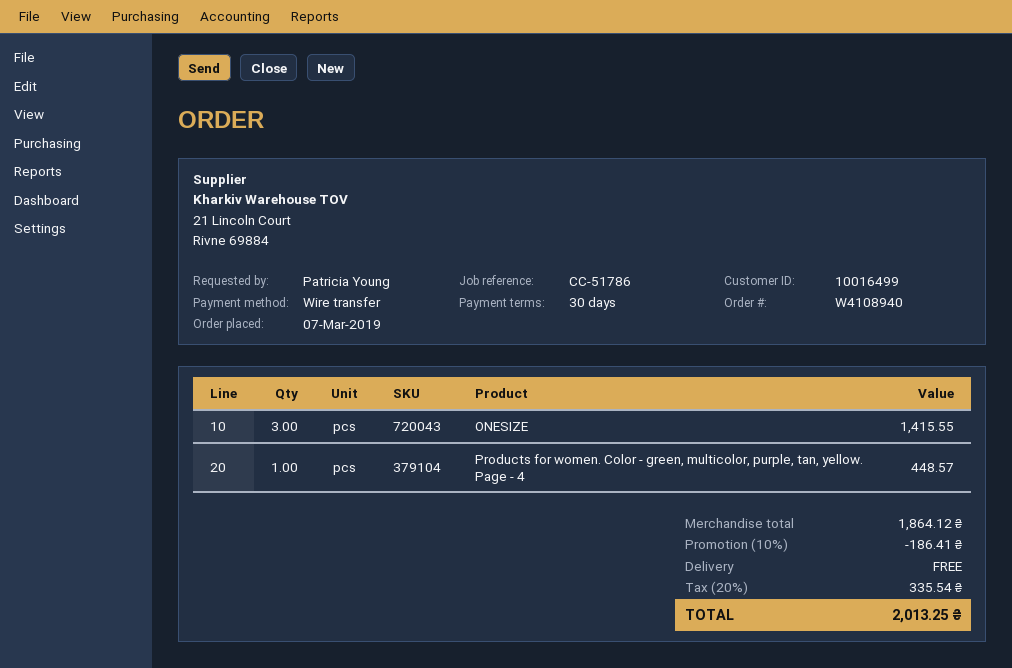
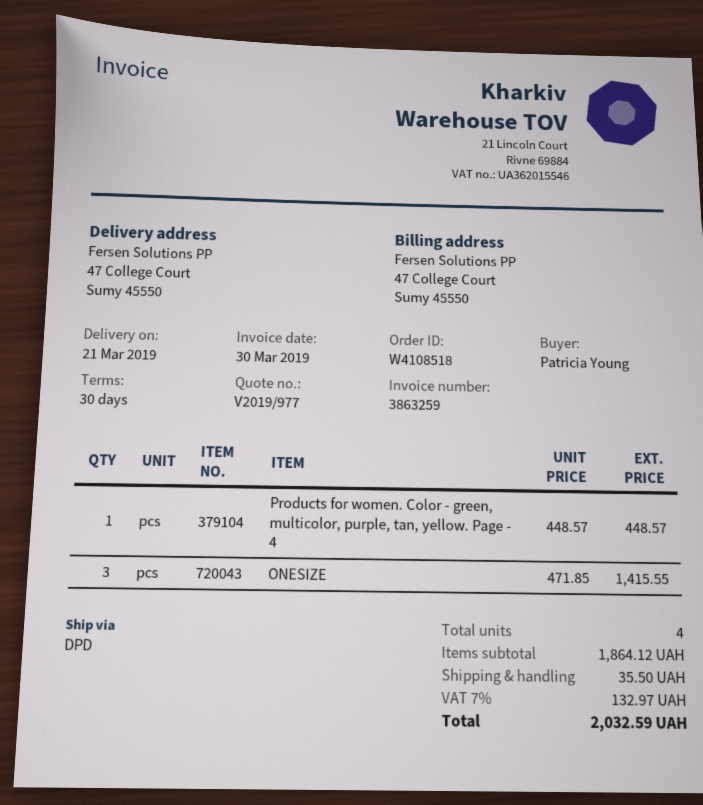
order number: W4108940 -> W4108518
discount: 10% = 186.41 -> none
shipping: 0.00 -> 35.50
tax: 20% = 335.54 -> 7% = 132.97
total: 2013.25 -> 2032.59

